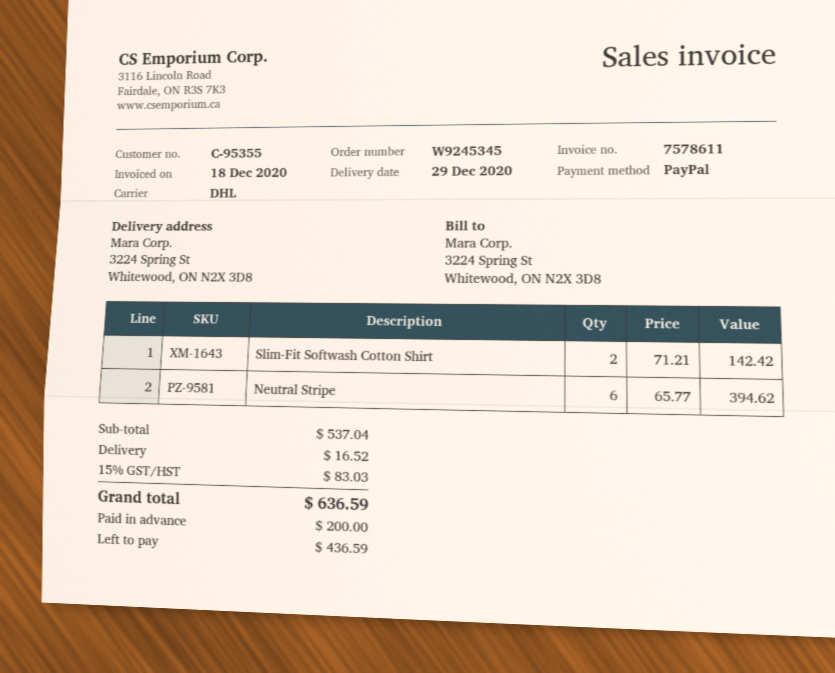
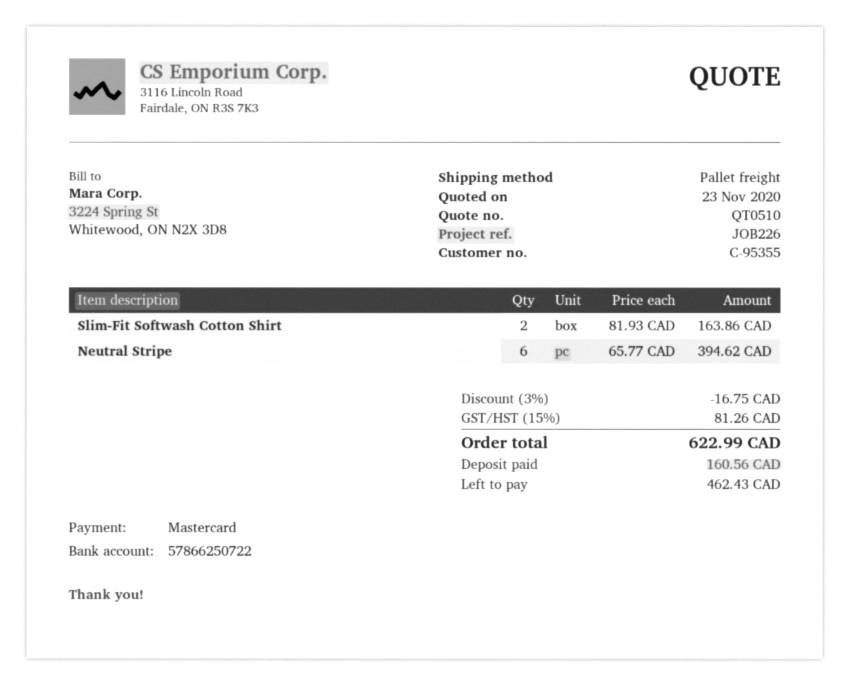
payment method: PayPal -> Mastercard
shipping method: DHL -> pallet freight
Slim-Fit Softwash Cotton Shirt: 2 x 71.21 = 142.42 -> 2 x 81.93 = 163.86
discount: none -> 3% = 16.75
shipping: 16.52 -> none
tax: 15% = 83.03 -> 15% = 81.26
total: 636.59 -> 622.99
deposit: 200.00 -> 160.56
balance: 436.59 -> 462.43

